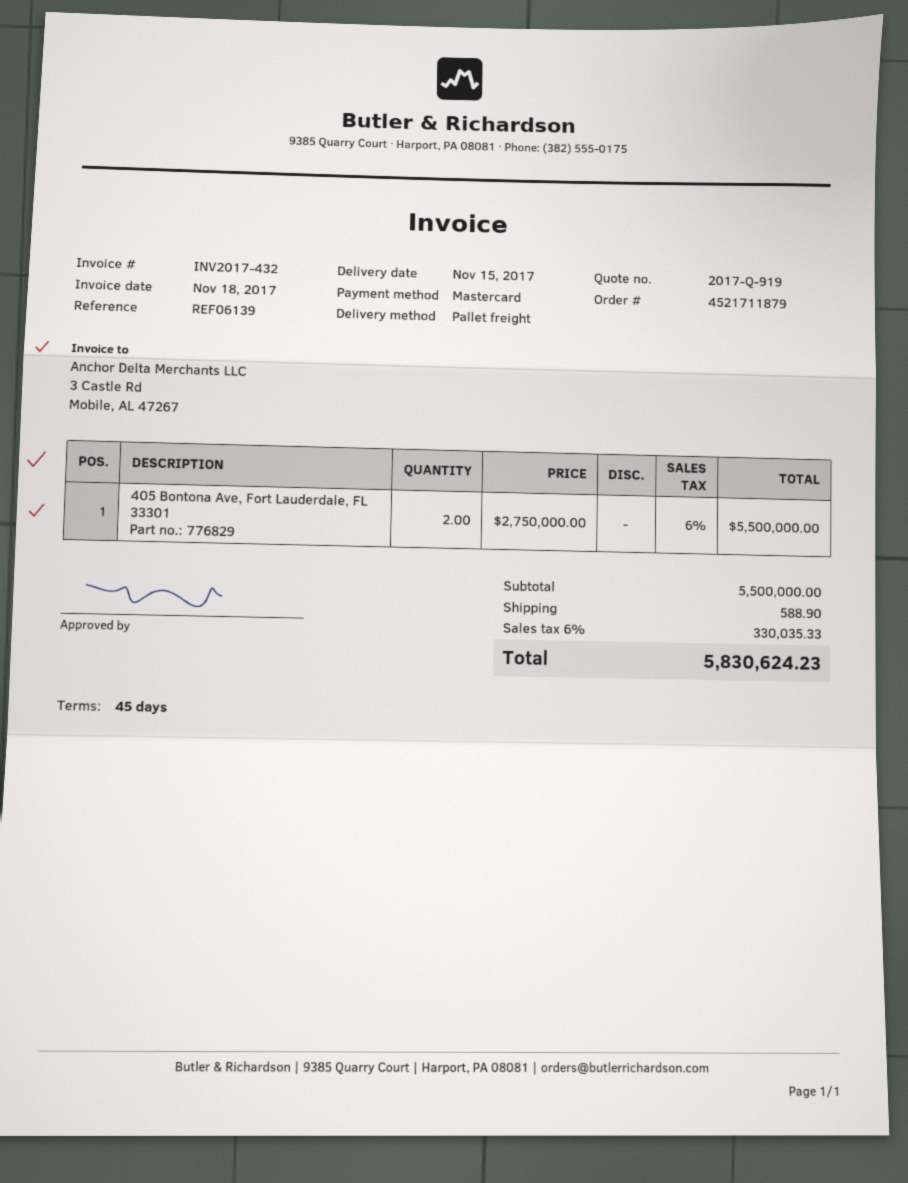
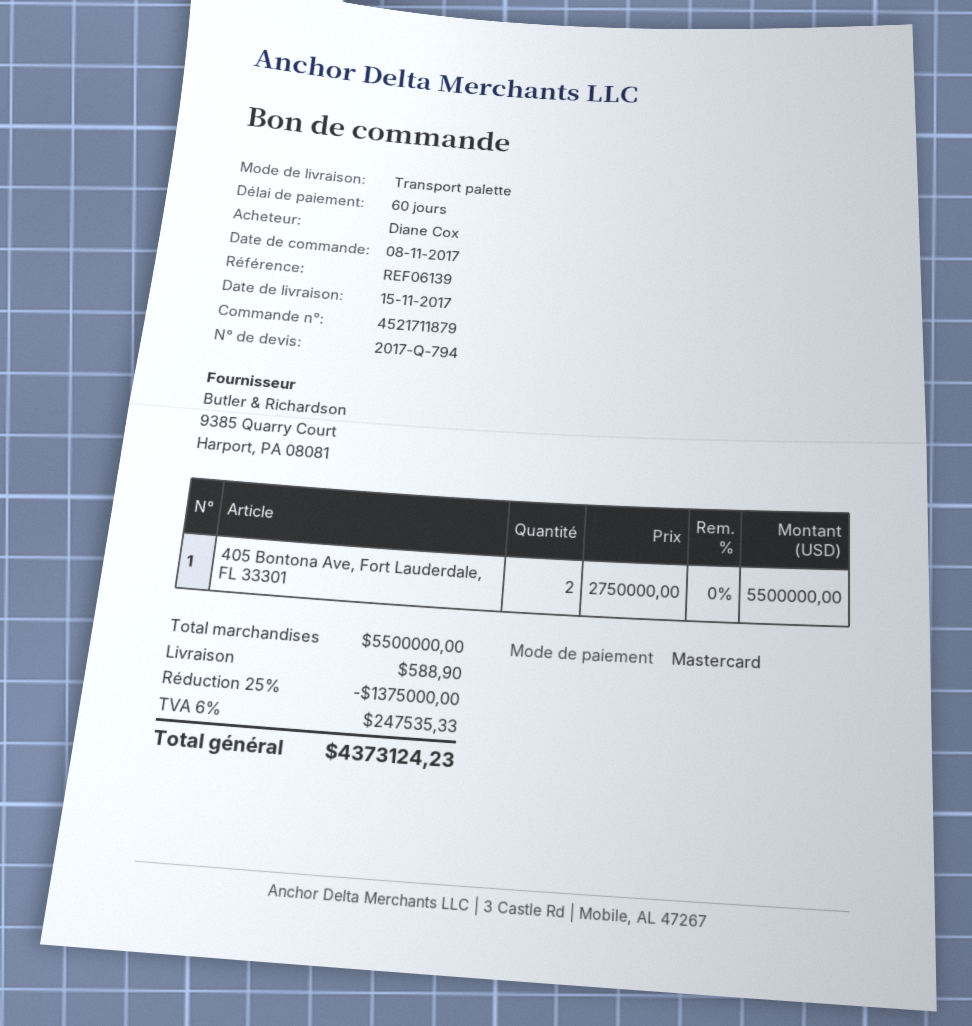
quote number: 2017-Q-919 -> 2017-Q-794
payment terms: 45 days -> 60 days
discount: none -> 25% = 1375000.00
tax: 6% = 330035.33 -> 6% = 247535.33
total: 5830624.23 -> 4373124.23

